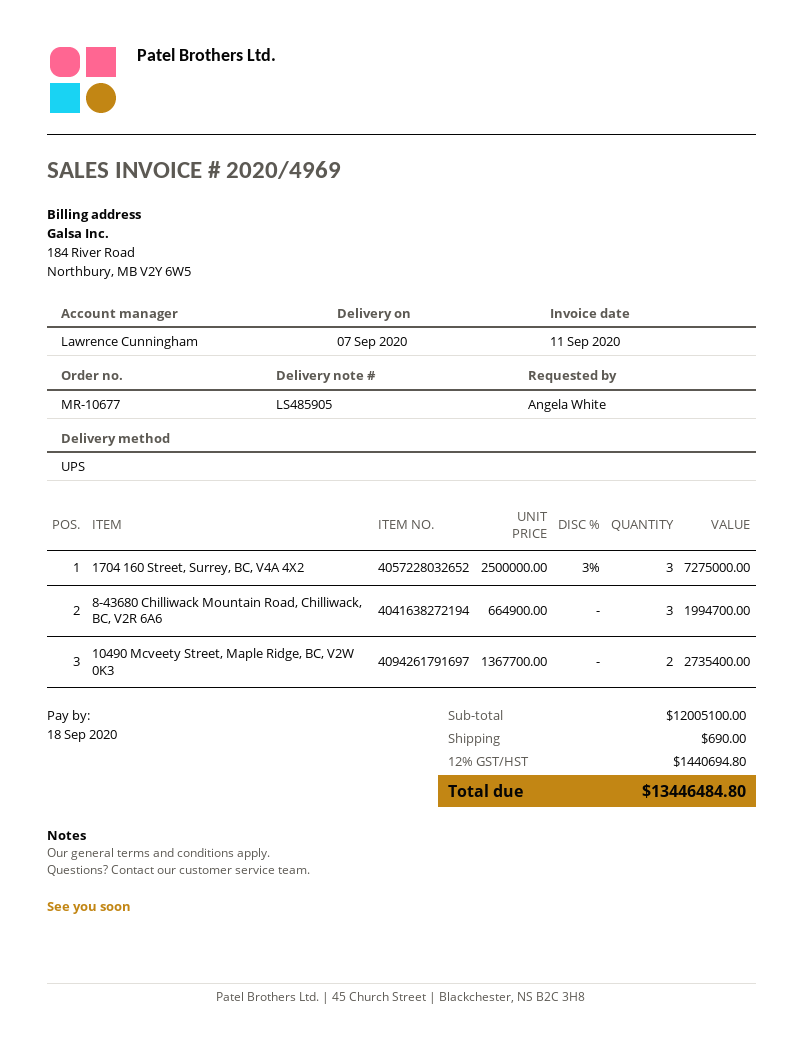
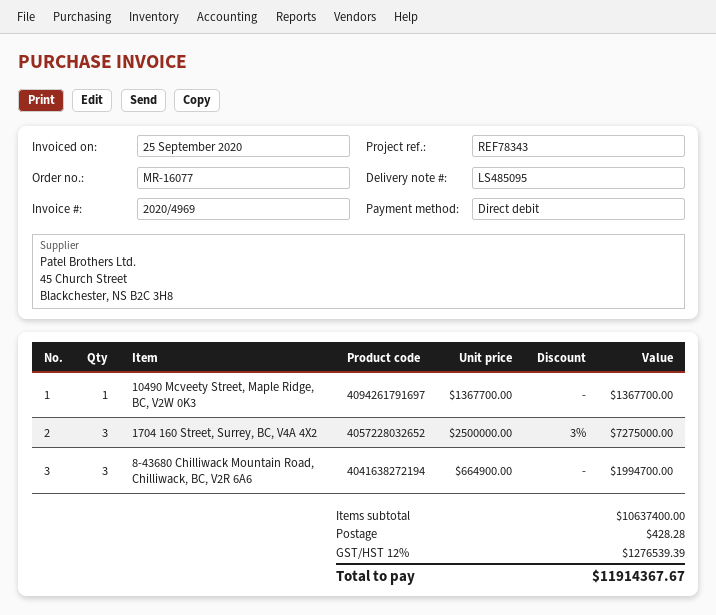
order number: MR-10677 -> MR-16077
delivery note number: LS485905 -> LS485095
invoice date: 2020-09-11 -> 2020-09-25
10490 Mcveety Street, Maple Ridge, BC, V2W 0K3: 2 x 1367700.00 = 2735400.00 -> 1 x 1367700.00 = 1367700.00
subtotal: 12005100.00 -> 10637400.00
shipping: 690.00 -> 428.28
tax: 12% = 1440694.80 -> 12% = 1276539.39
total: 13446484.80 -> 11914367.67

